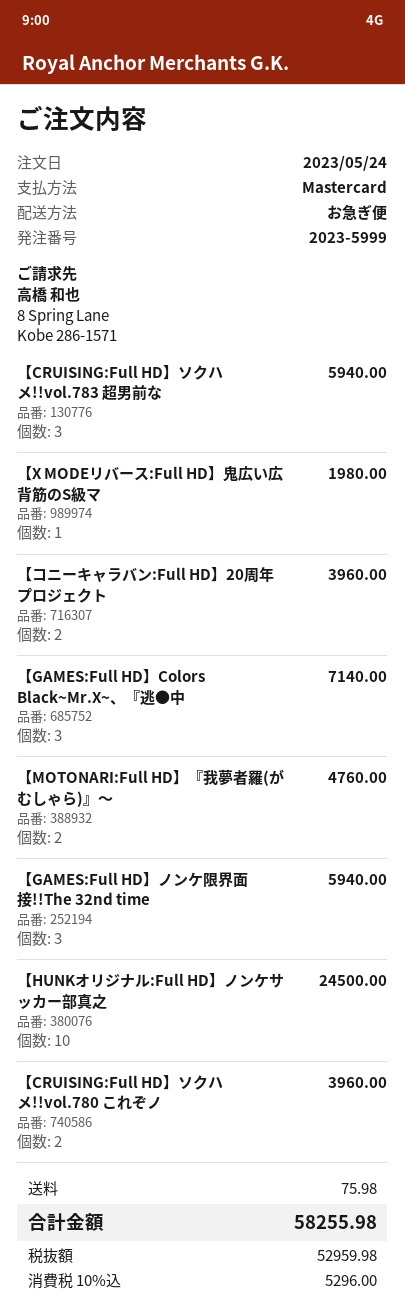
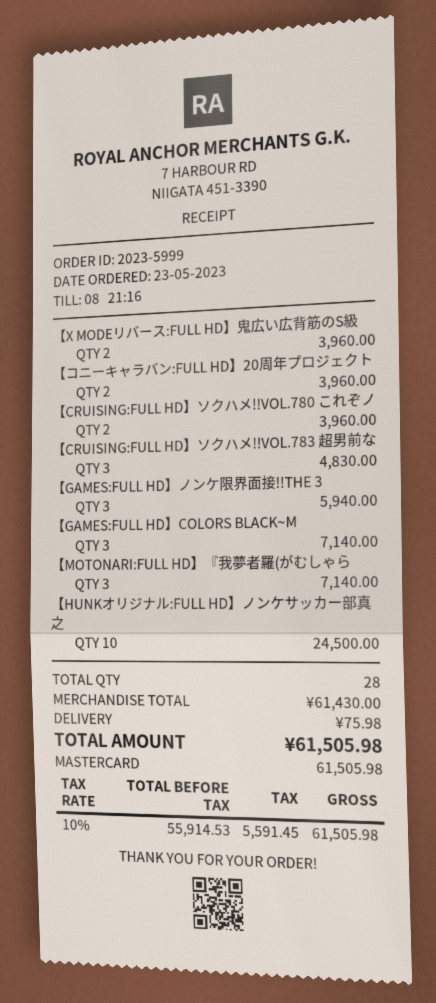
order date: 2023-05-24 -> 2023-05-23
【CRUISING:Full HD】ソクハメ!!vol.783 超男前な: 3 for 5940.00 -> 3 for 4830.00
【X MODEリバース:Full HD】鬼広い広背筋のS級マ: 1 for 1980.00 -> 2 for 3960.00
【MOTONARI:Full HD】『我夢者羅(がむしゃら)』〜: 2 for 4760.00 -> 3 for 7140.00
net: 52959.98 -> 55914.53
tax: 10% = 5296.00 -> 10% = 5591.45
total: 58255.98 -> 61505.98

